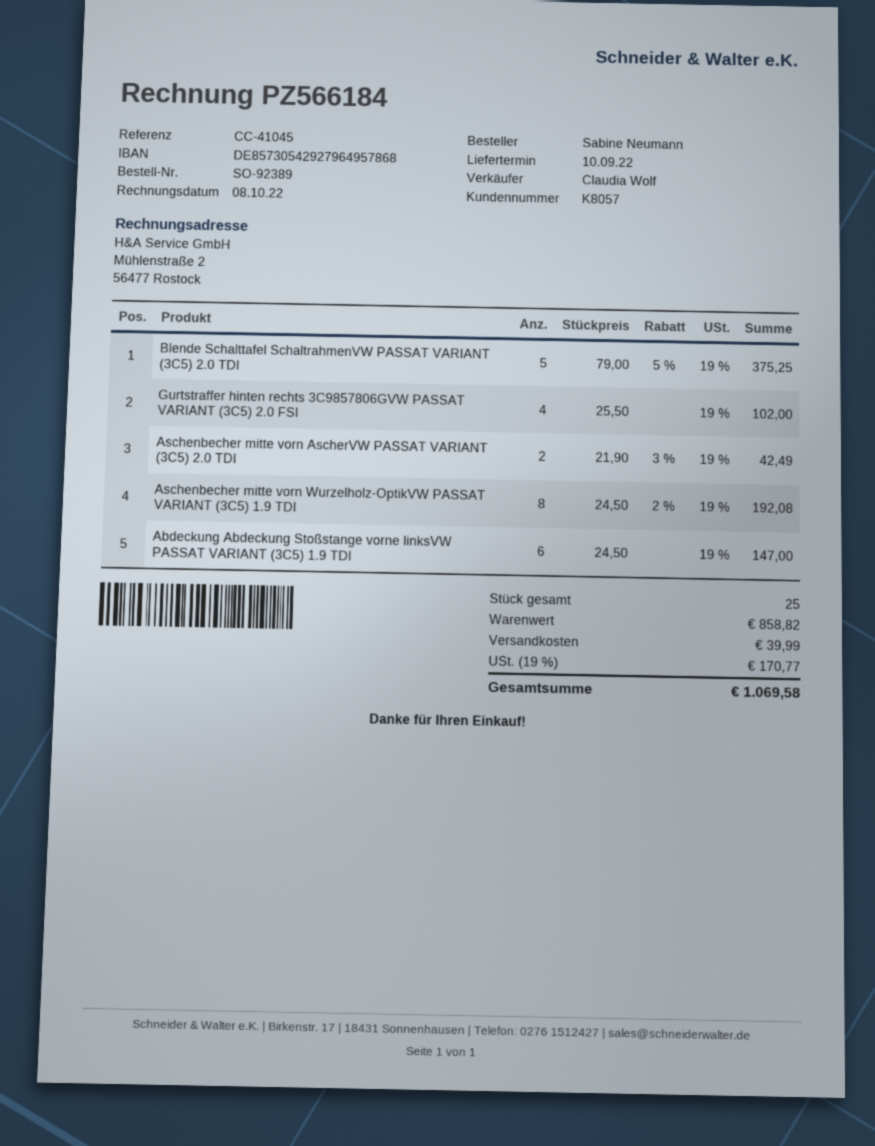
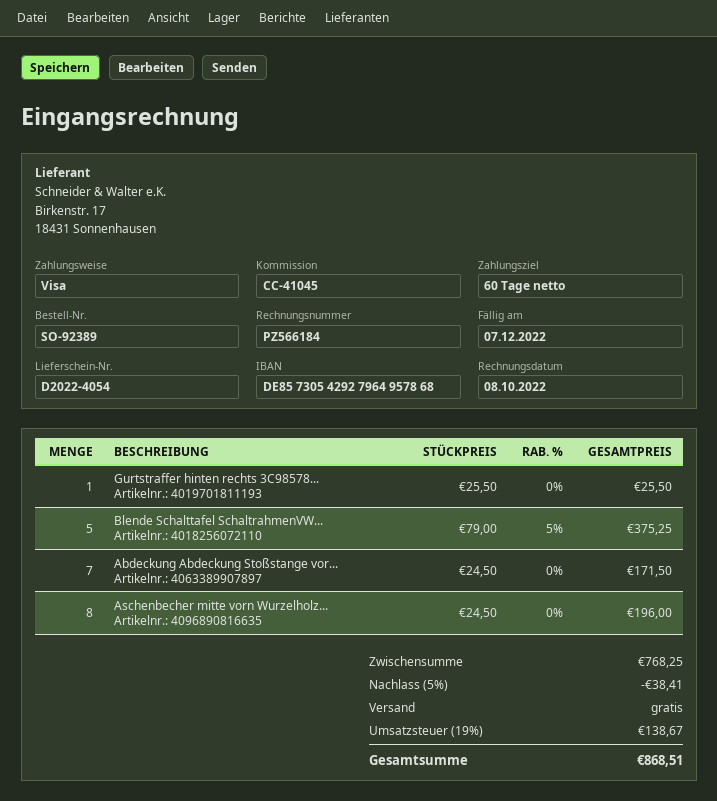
Gurtstraffer hinten rechts 3C9857806GVW PASSAT VARIANT (3C5) 2.0 FSI: 4 x 25.50 = 102.00 -> 1 x 25.50 = 25.50
Aschenbecher mitte vorn AscherVW PASSAT VARIANT (3C5) 2.0 TDI: 2 x 21.90 - 3% = 42.49 -> none
Aschenbecher mitte vorn Wurzelholz-OptikVW PASSAT VARIANT (3C5) 1.9 TDI: 8 x 24.50 - 2% = 192.08 -> 8 x 24.50 = 196.00
Abdeckung Abdeckung Stoßstange vorne linksVW PASSAT VARIANT (3C5) 1.9 TDI: 6 x 24.50 = 147.00 -> 7 x 24.50 = 171.50
subtotal: 858.82 -> 768.25
discount: none -> 5% = 38.41
shipping: 39.99 -> 0.00
tax: 19% = 170.77 -> 19% = 138.67
total: 1069.58 -> 868.51

